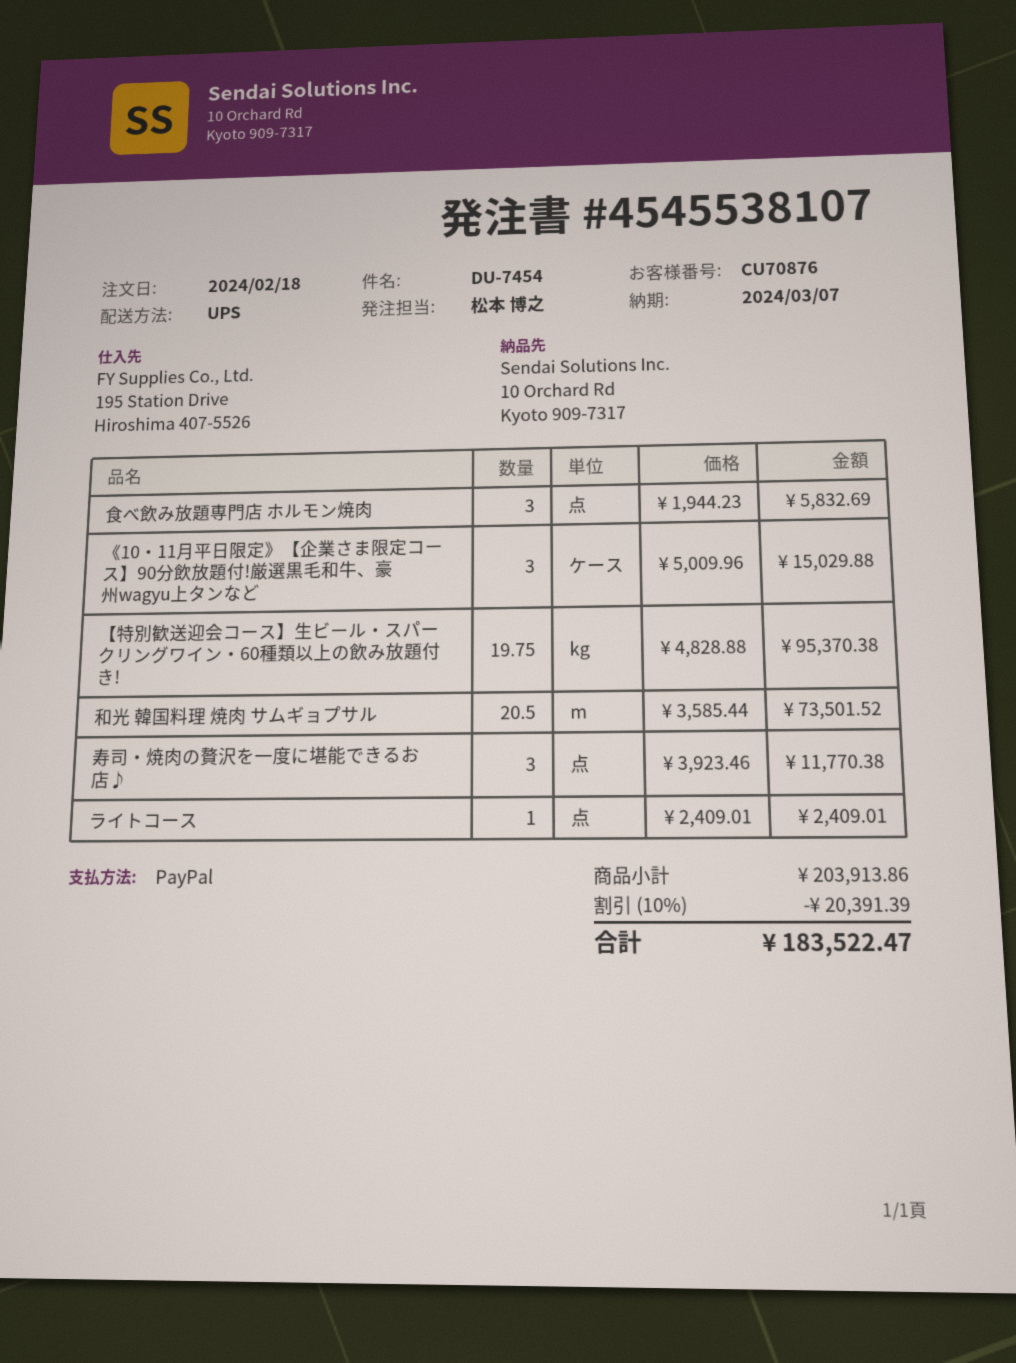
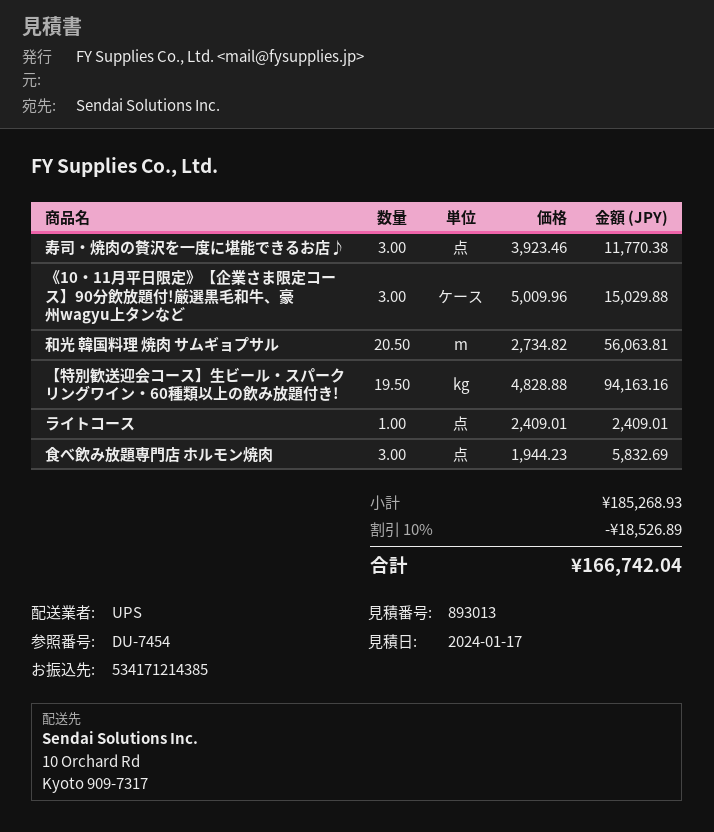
【特別歓送迎会コース】生ビール・スパークリングワイン・60種類以上の飲み放題付き!: 19.75 x 4828.88 = 95370.38 -> 19.5 x 4828.88 = 94163.16
和光 韓国料理 焼肉 サムギョプサル: 20.5 x 3585.44 = 73501.52 -> 20.5 x 2734.82 = 56063.81
subtotal: 203913.86 -> 185268.93
discount: 10% = 20391.39 -> 10% = 18526.89
total: 183522.47 -> 166742.04

